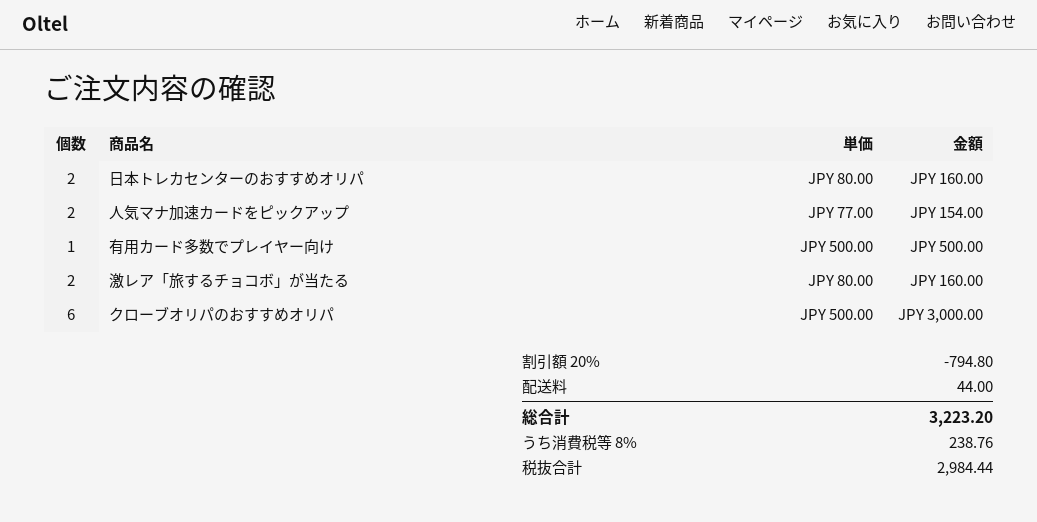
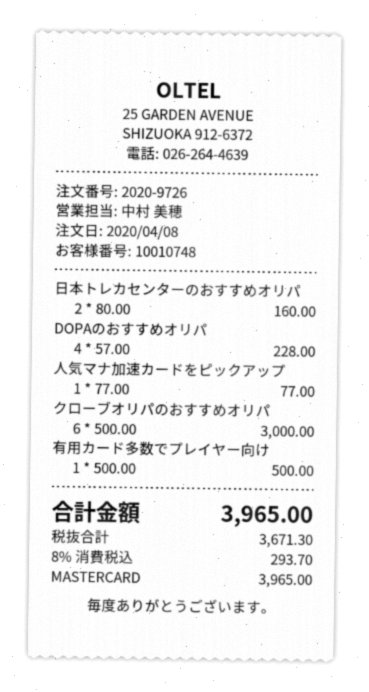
人気マナ加速カードをピックアップ: 2 x 77.00 = 154.00 -> 1 x 77.00 = 77.00
激レア「旅するチョコボ」が当たる: 2 x 80.00 = 160.00 -> none
DOPAのおすすめオリパ: none -> 4 x 57.00 = 228.00
discount: 20% = 794.80 -> none
shipping: 44.00 -> none
net: 2984.44 -> 3671.30
tax: 8% = 238.76 -> 8% = 293.70
total: 3223.20 -> 3965.00

